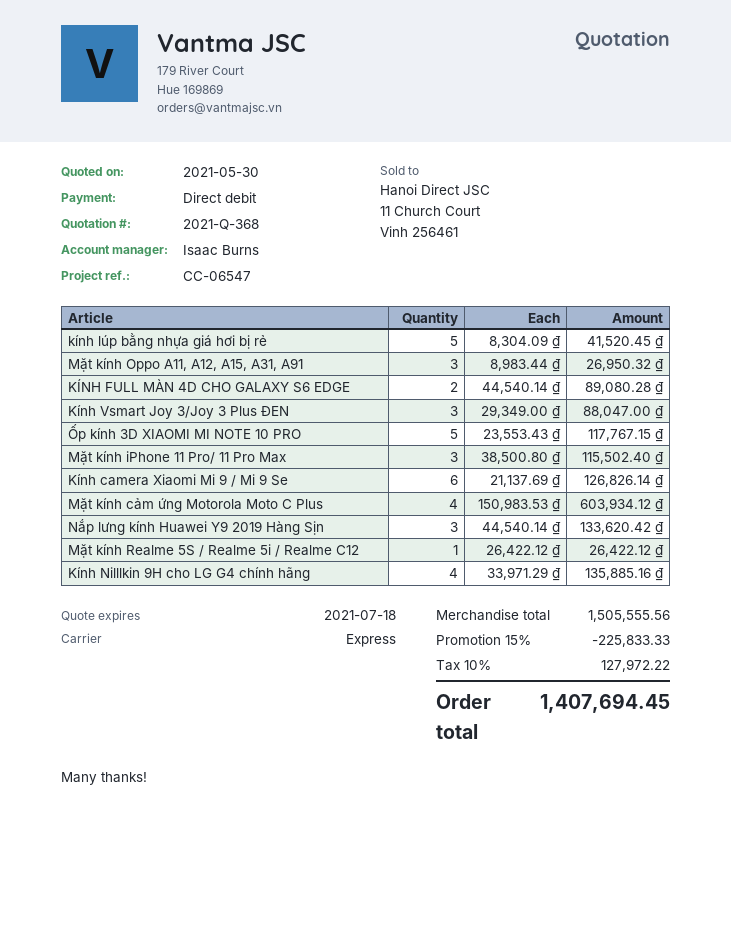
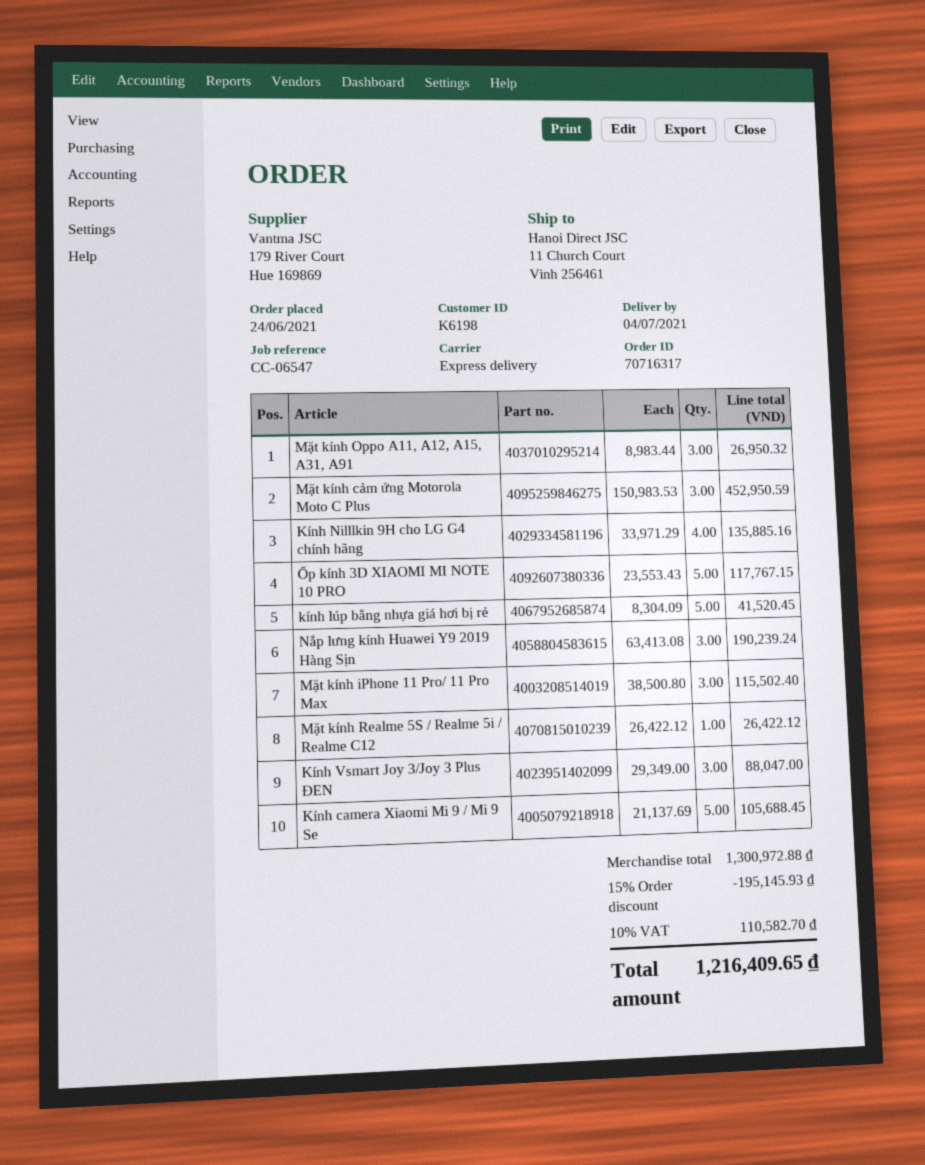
KÍNH FULL MÀN 4D CHO GALAXY S6 EDGE: 2 x 44540.14 = 89080.28 -> none
Kính camera Xiaomi Mi 9 / Mi 9 Se: 6 x 21137.69 = 126826.14 -> 5 x 21137.69 = 105688.45
Mặt kính cảm ứng Motorola Moto C Plus: 4 x 150983.53 = 603934.12 -> 3 x 150983.53 = 452950.59
Nắp lưng kính Huawei Y9 2019 Hàng Sịn: 3 x 44540.14 = 133620.42 -> 3 x 63413.08 = 190239.24
subtotal: 1505555.56 -> 1300972.88
discount: 15% = 225833.33 -> 15% = 195145.93
tax: 10% = 127972.22 -> 10% = 110582.70
total: 1407694.45 -> 1216409.65

